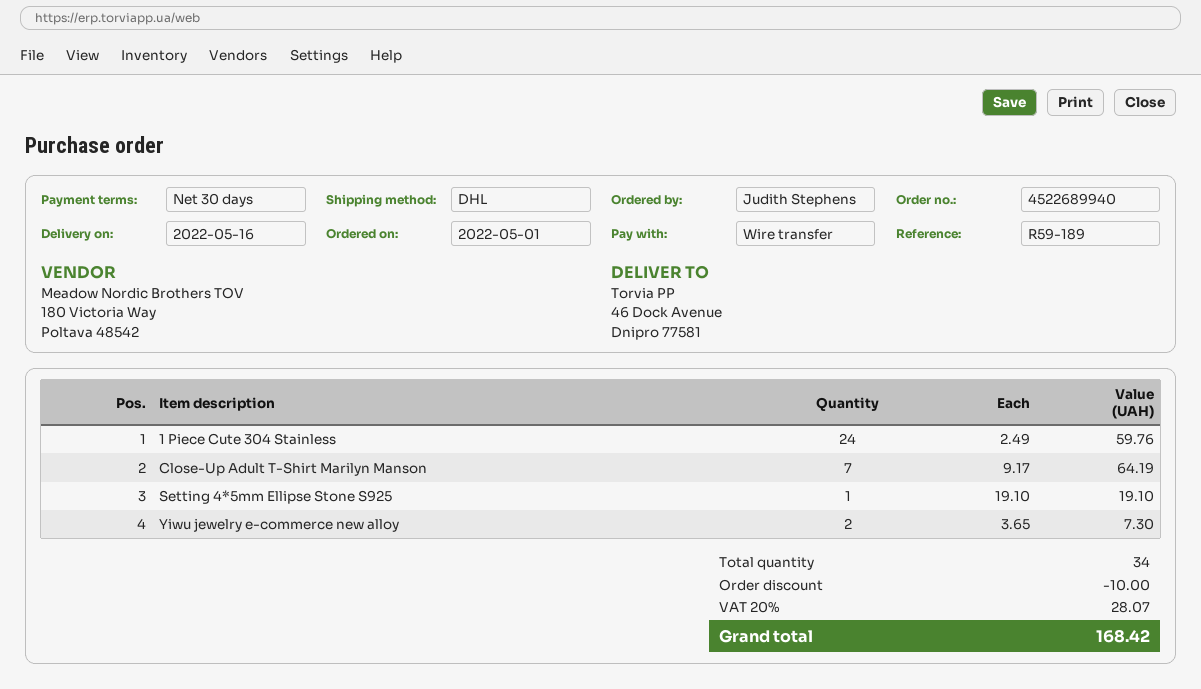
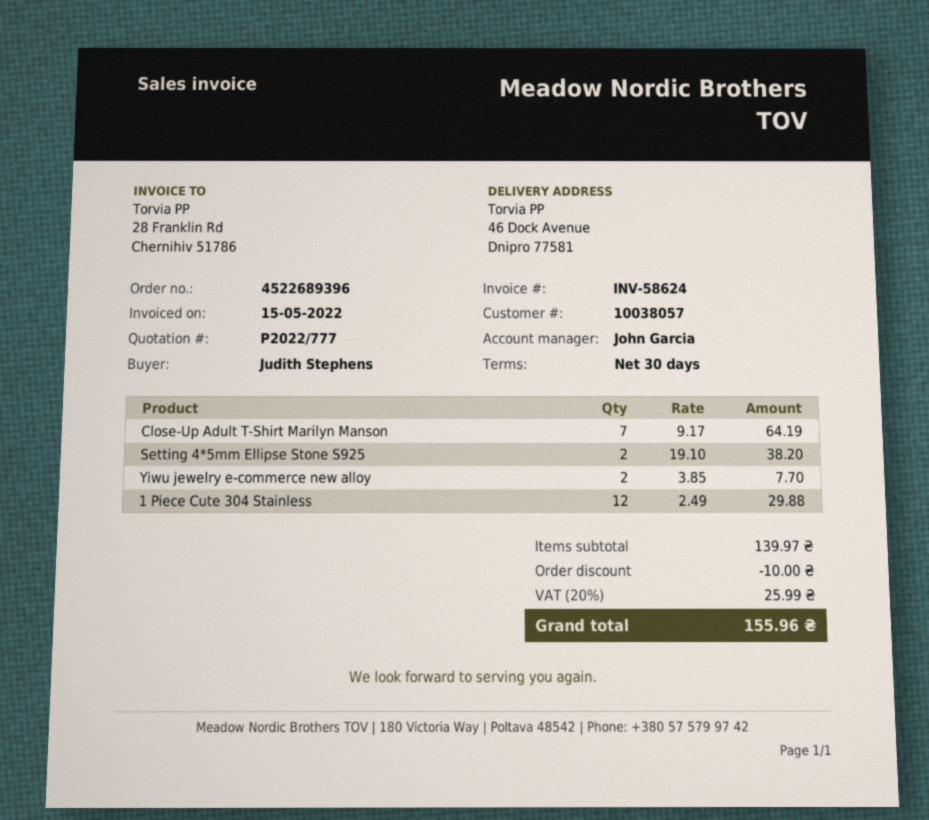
order number: 4522689940 -> 4522689396
1 Piece Cute 304 Stainless: 24 x 2.49 = 59.76 -> 12 x 2.49 = 29.88
Setting 4*5mm Ellipse Stone S925: 1 x 19.10 = 19.10 -> 2 x 19.10 = 38.20
Yiwu jewelry e-commerce new alloy: 2 x 3.65 = 7.30 -> 2 x 3.85 = 7.70
tax: 20% = 28.07 -> 20% = 25.99
total: 168.42 -> 155.96

